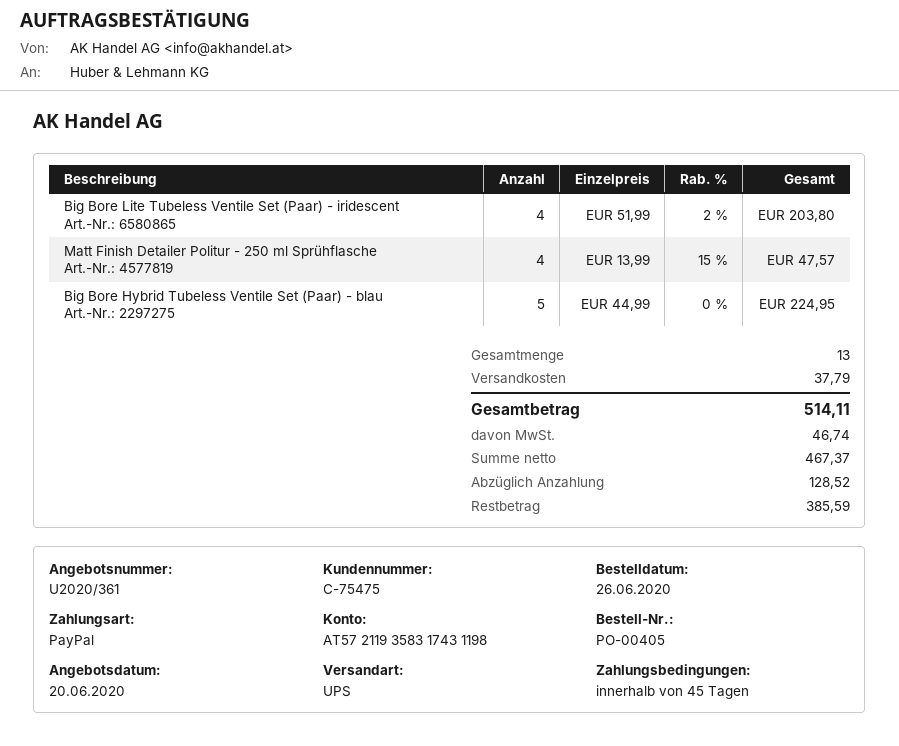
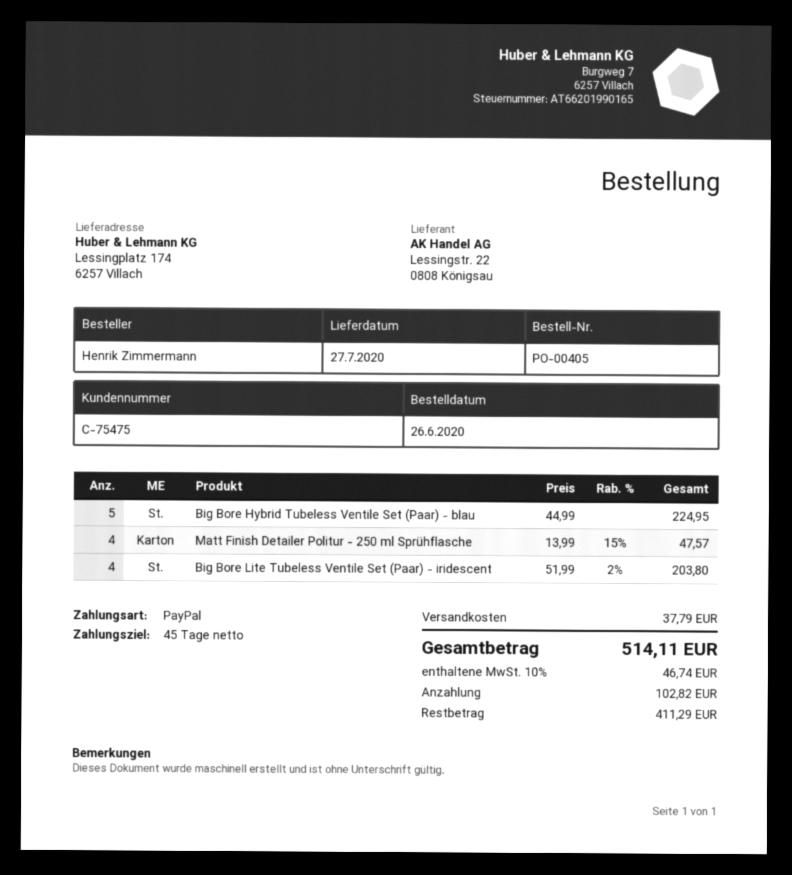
deposit: 128.52 -> 102.82
balance: 385.59 -> 411.29

